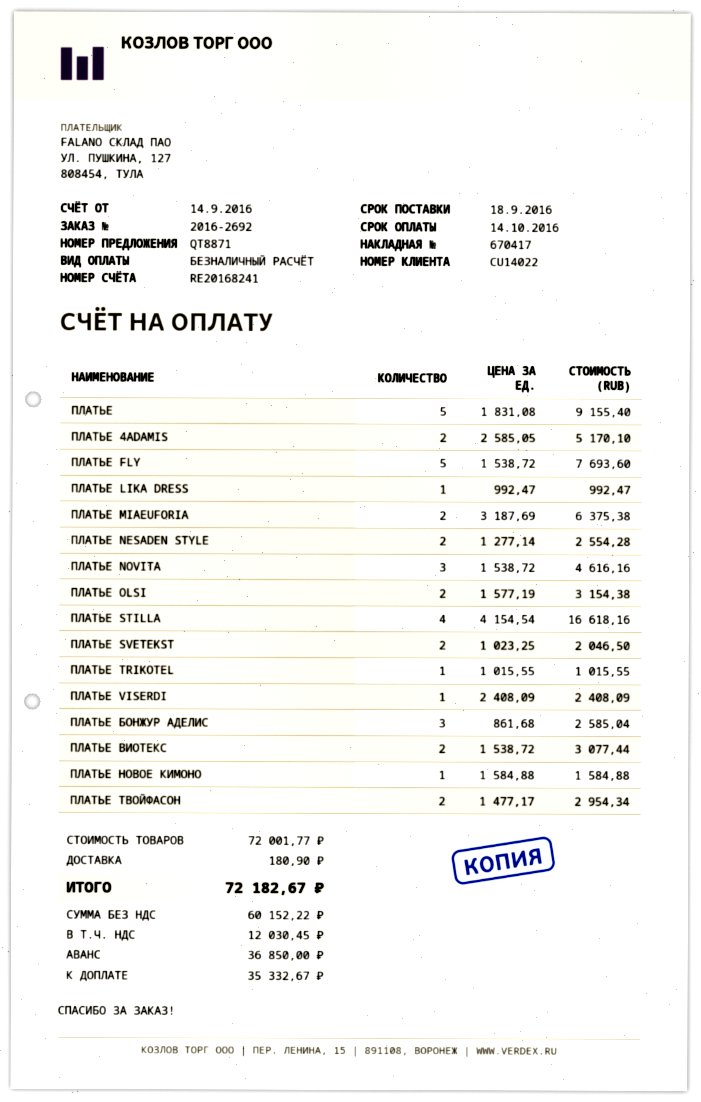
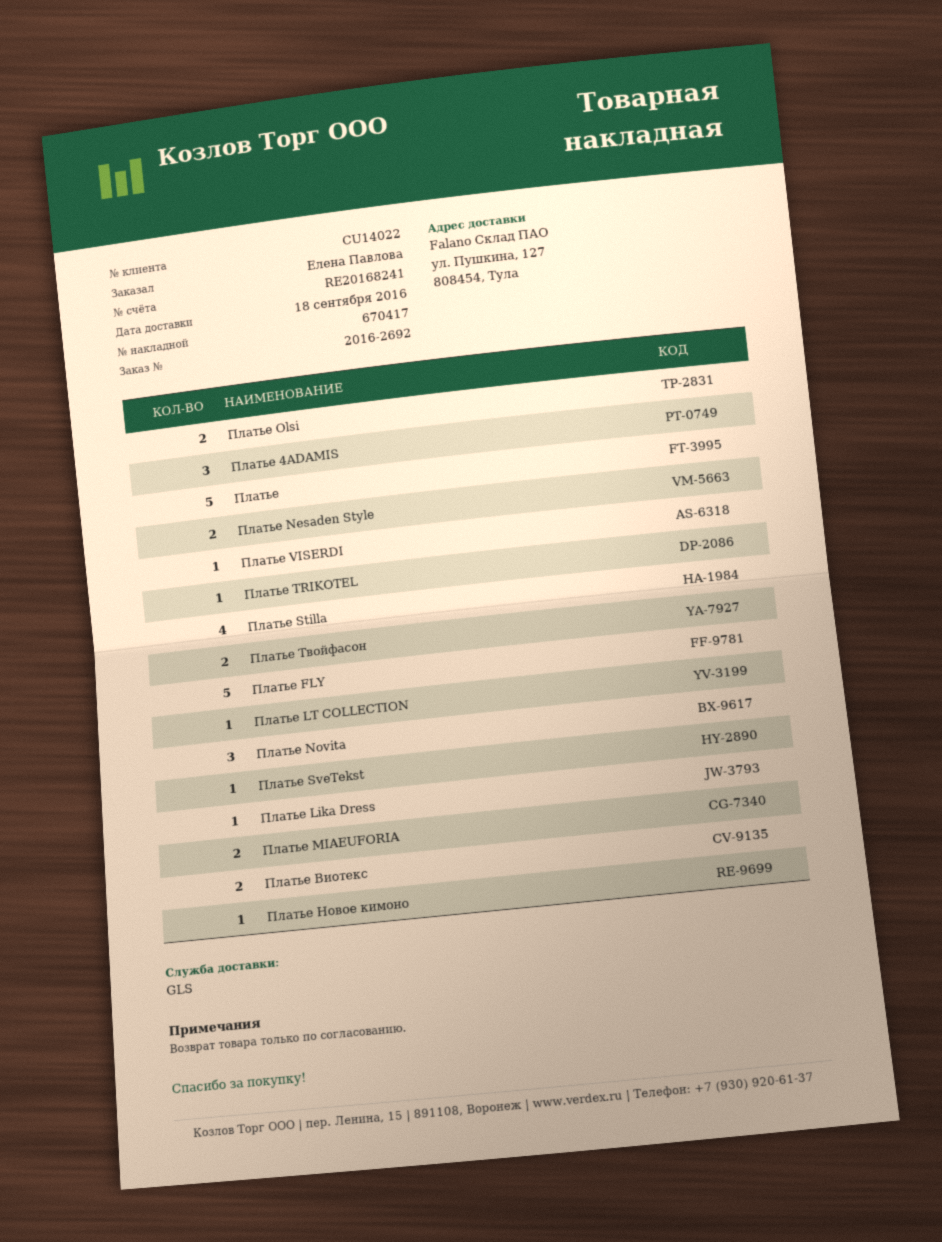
ПЛАТЬЕ 4ADAMIS: 2 -> 3
ПЛАТЬЕ SVETEKST: 2 -> 1
ПЛАТЬЕ БОНЖУР АДЕЛИС: 3 -> none
Платье LT COLLECTION: none -> 1

